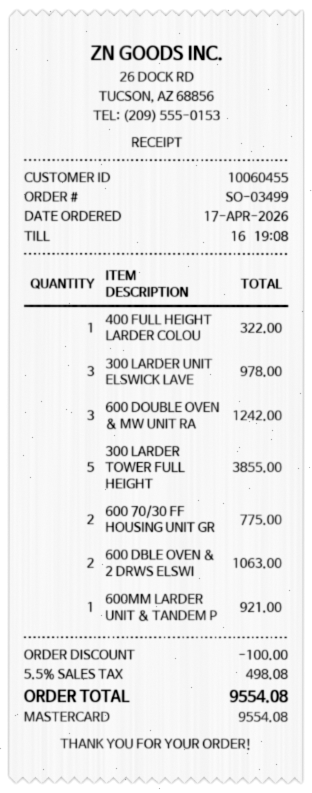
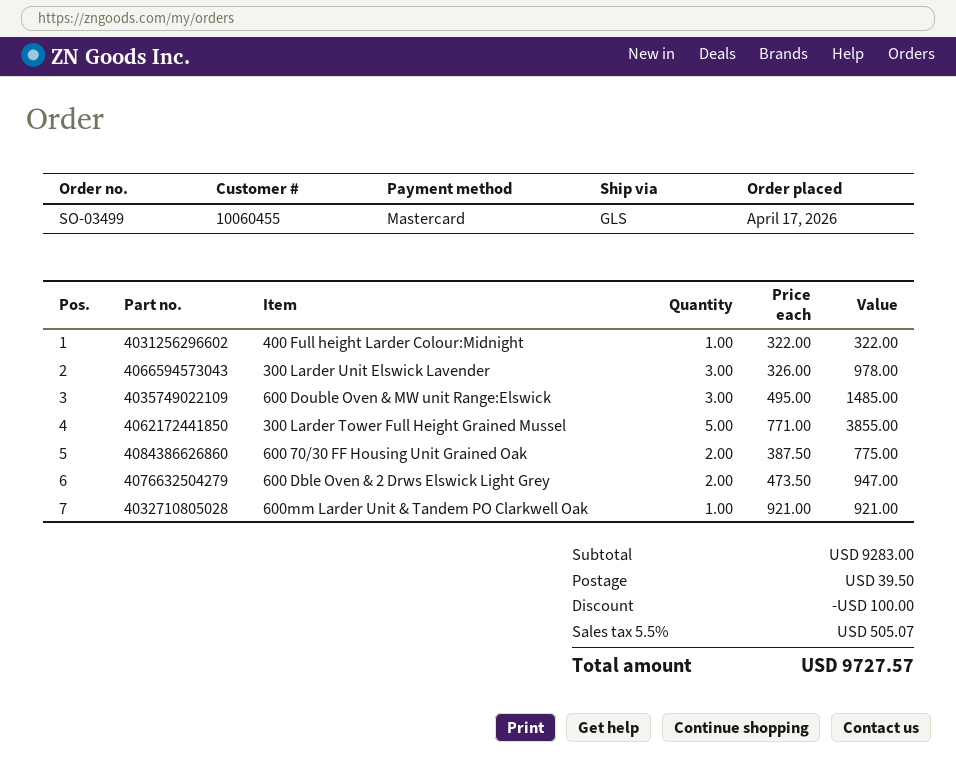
600 DOUBLE OVEN & MW UNIT RA: 3 for 1242.00 -> 3 for 1485.00
600 DBLE OVEN & 2 DRWS ELSWI: 2 for 1063.00 -> 2 for 947.00
shipping: none -> 39.50
tax: 5.5% = 498.08 -> 5.5% = 505.07
total: 9554.08 -> 9727.57

